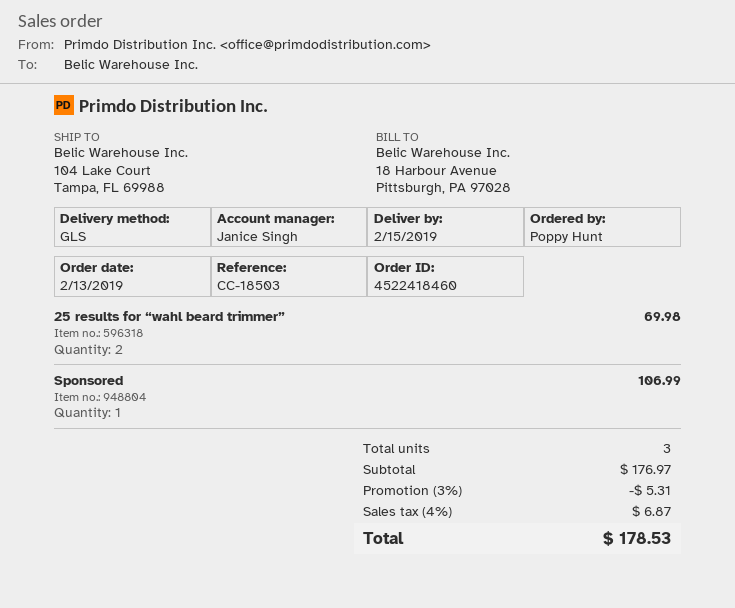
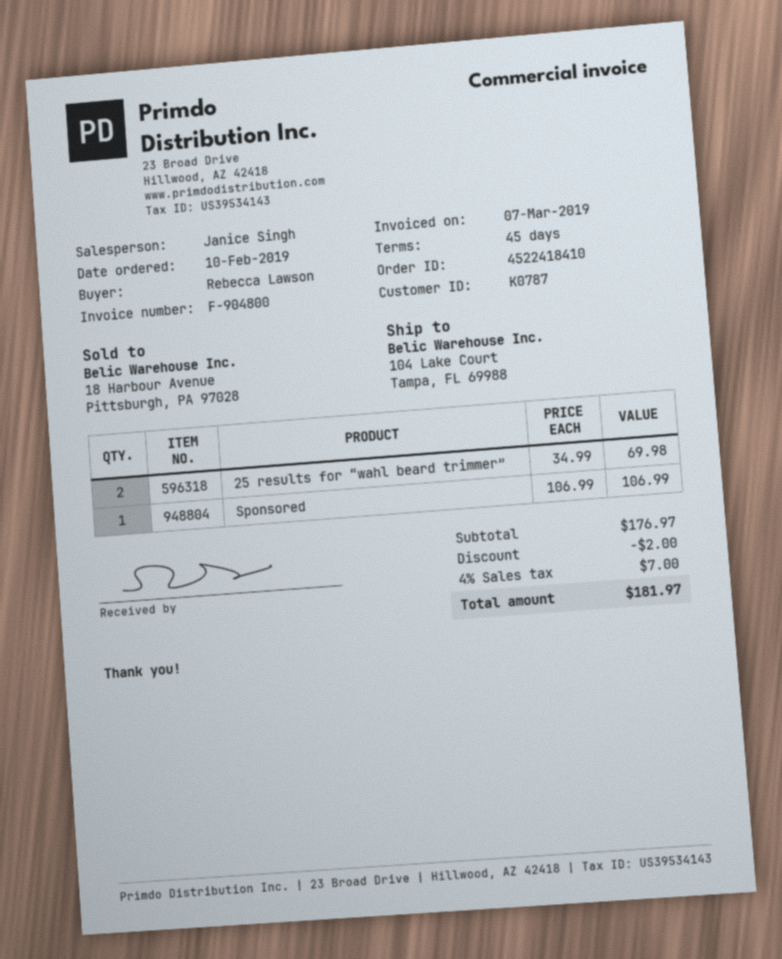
order number: 4522418460 -> 4522418410
order date: 2019-02-13 -> 2019-02-10
ordered by: Poppy Hunt -> Rebecca Lawson
discount: 5.31 -> 2.00
tax: 4% = 6.87 -> 4% = 7.00
total: 178.53 -> 181.97

